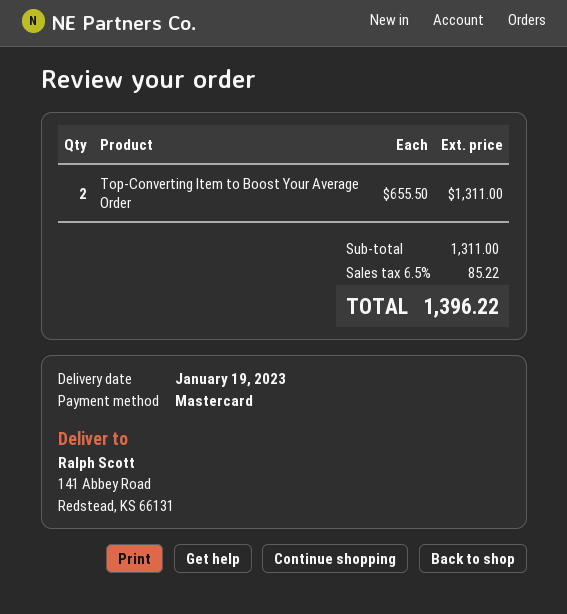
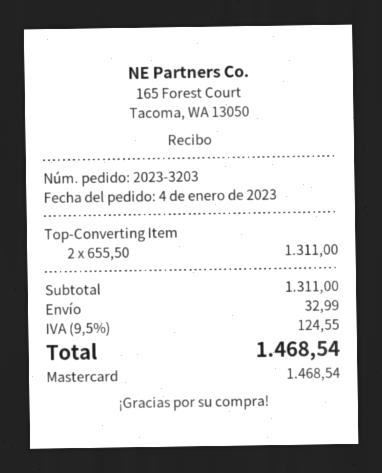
shipping: none -> 32.99
tax: 6.5% = 85.22 -> 9.5% = 124.55
total: 1396.22 -> 1468.54

